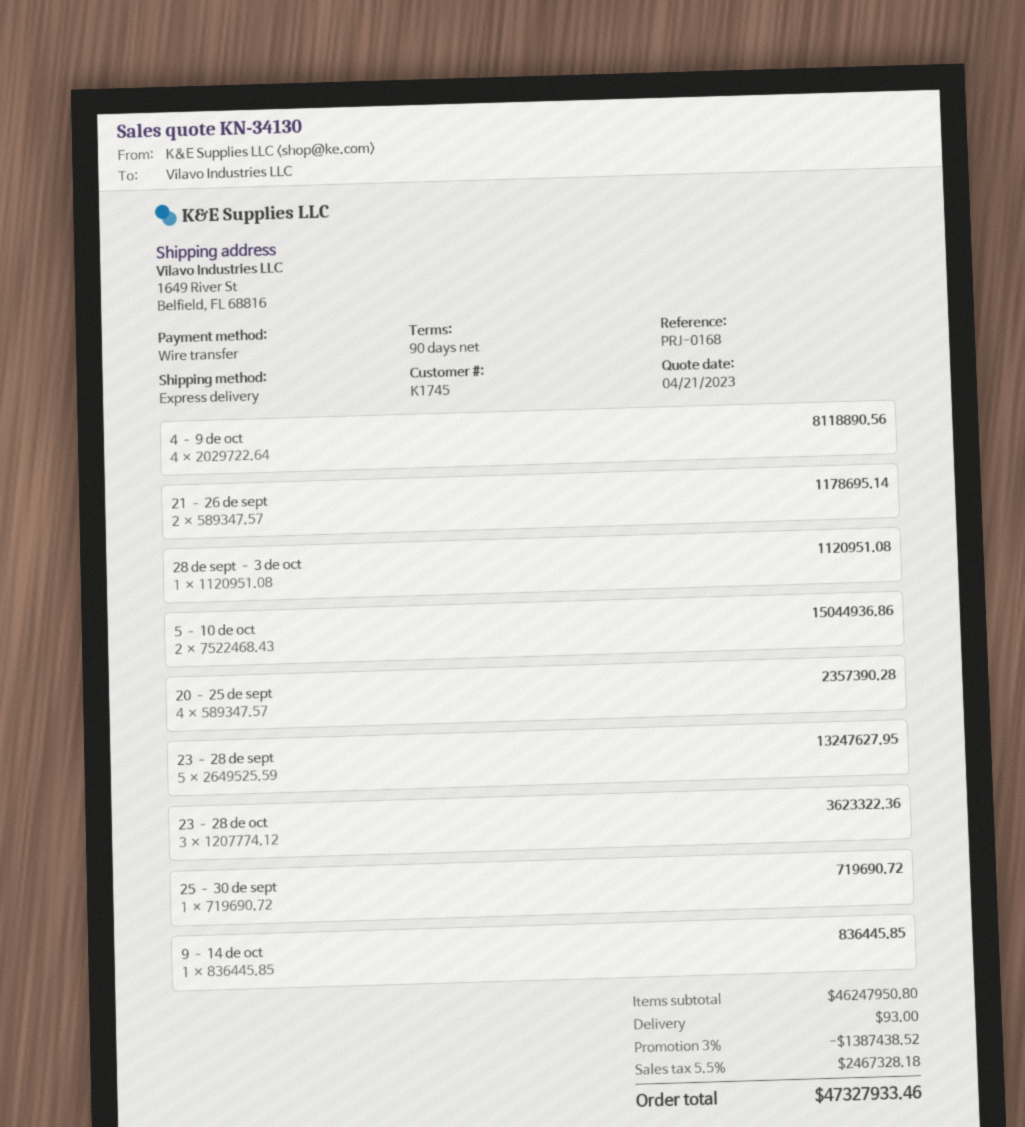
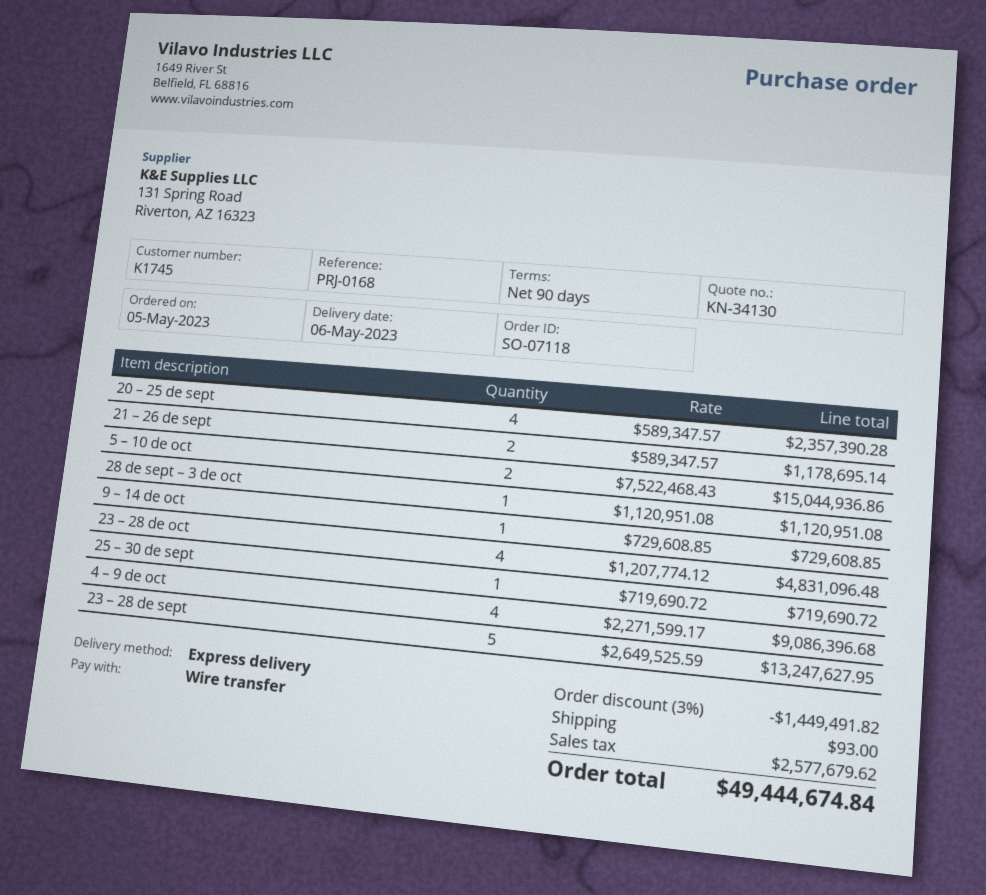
4 – 9 de oct: 4 x 2029722.64 = 8118890.56 -> 4 x 2271599.17 = 9086396.68
23 – 28 de oct: 3 x 1207774.12 = 3623322.36 -> 4 x 1207774.12 = 4831096.48
9 – 14 de oct: 1 x 836445.85 = 836445.85 -> 1 x 729608.85 = 729608.85
discount: 3% = 1387438.52 -> 3% = 1449491.82
tax: 2467328.18 -> 2577679.62
total: 47327933.46 -> 49444674.84

